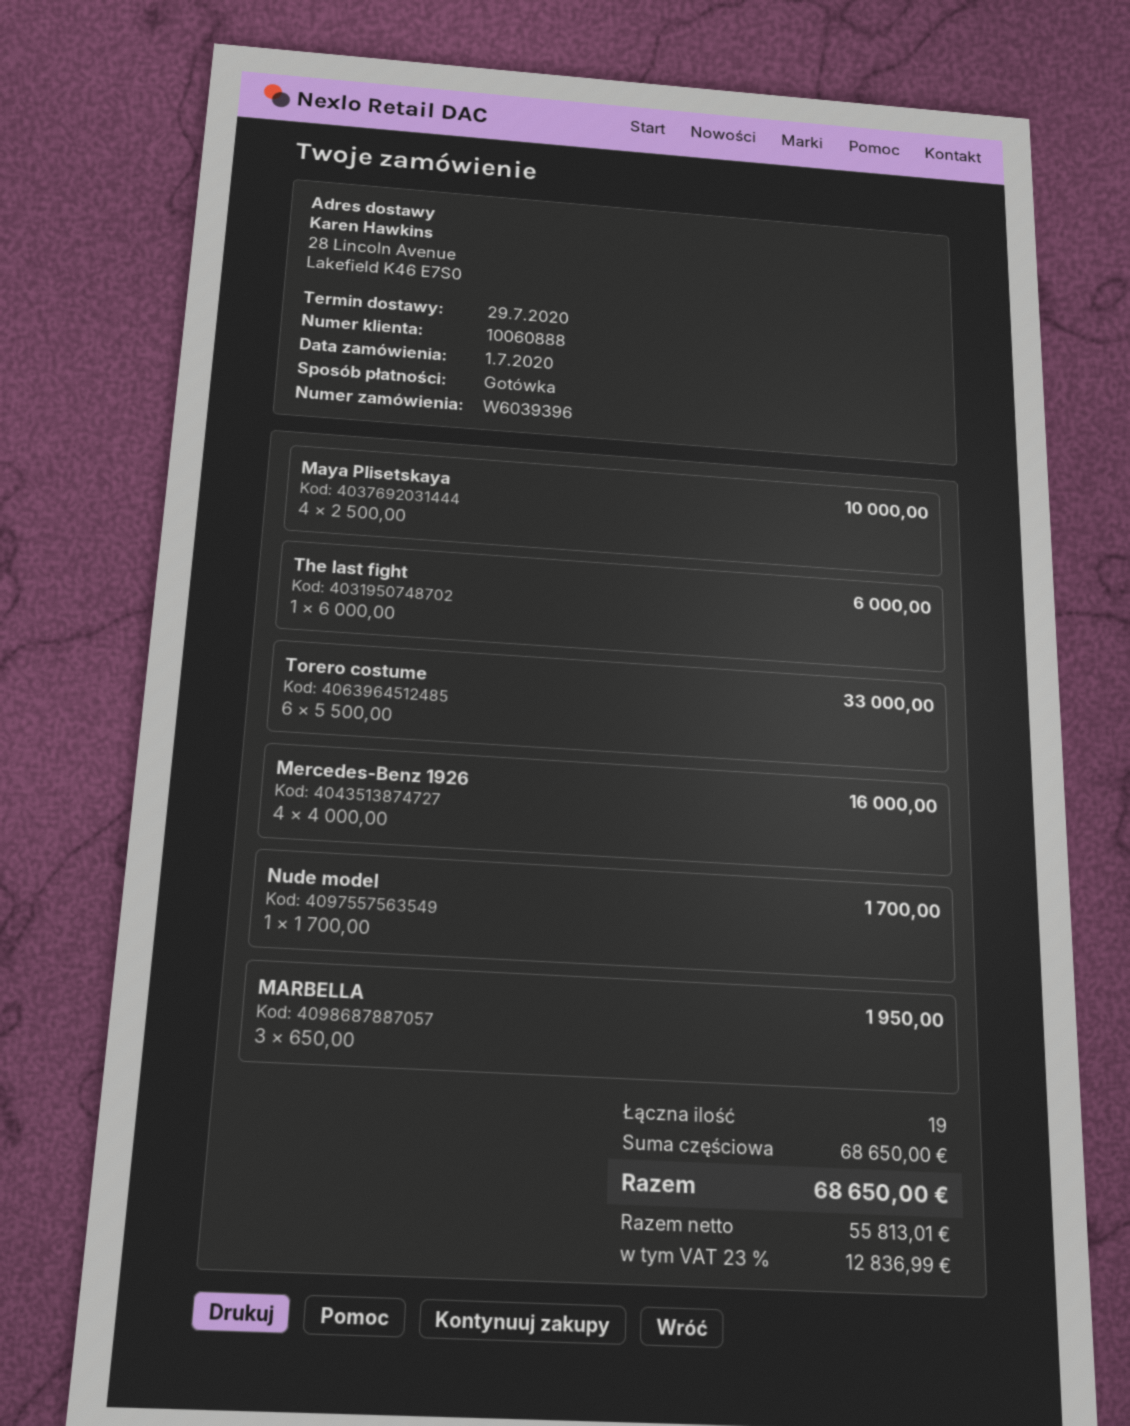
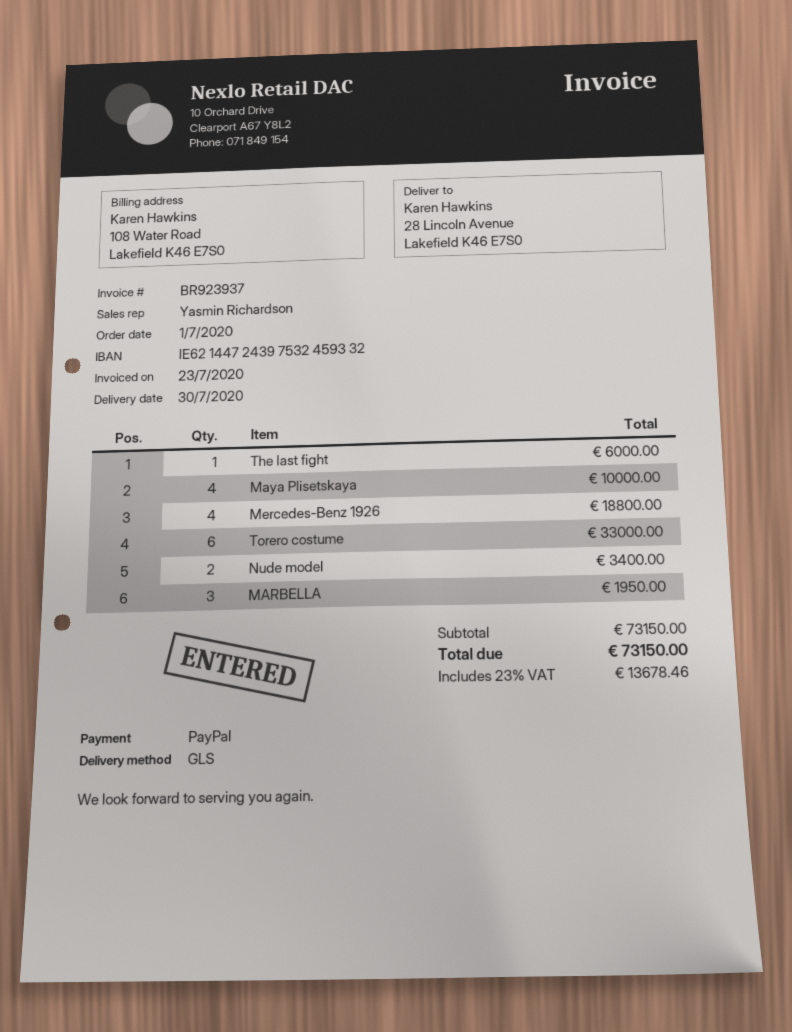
delivery date: 2020-07-29 -> 2020-07-30
payment method: cash -> PayPal
Mercedes-Benz 1926: 4 for 16000.00 -> 4 for 18800.00
Nude model: 1 for 1700.00 -> 2 for 3400.00
subtotal: 68650.00 -> 73150.00
tax: 23% = 12836.99 -> 23% = 13678.46
total: 68650.00 -> 73150.00

